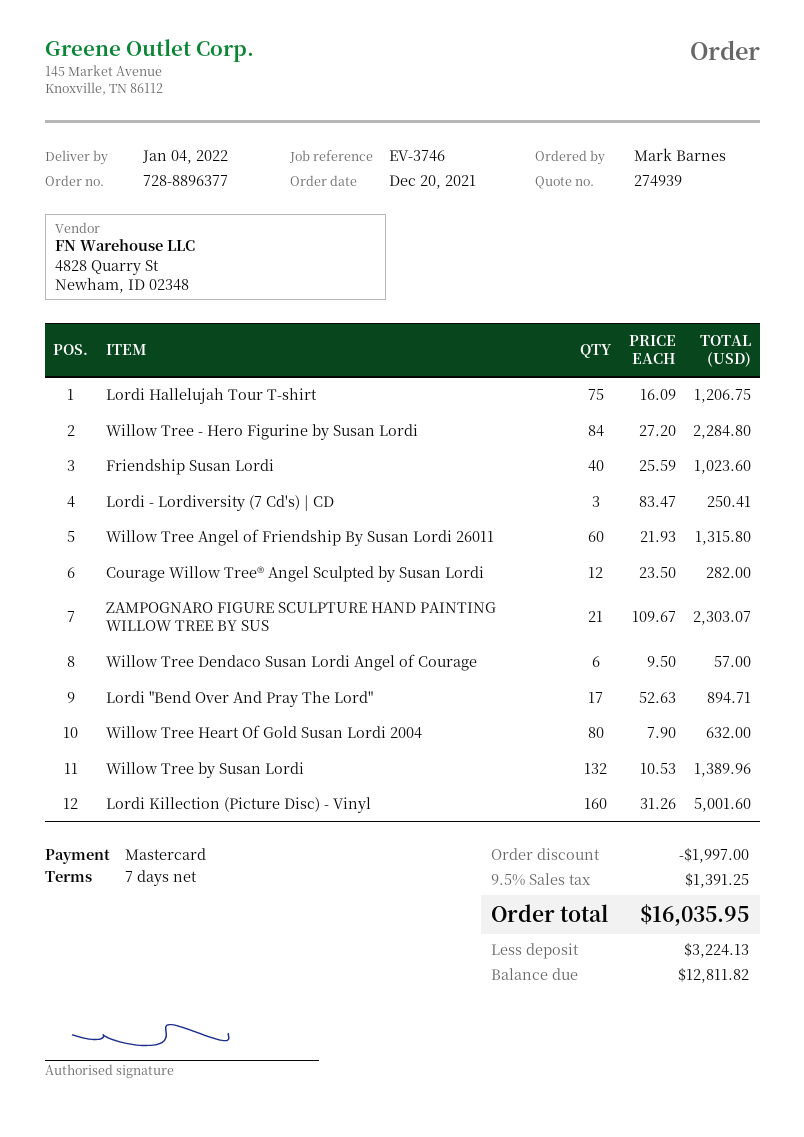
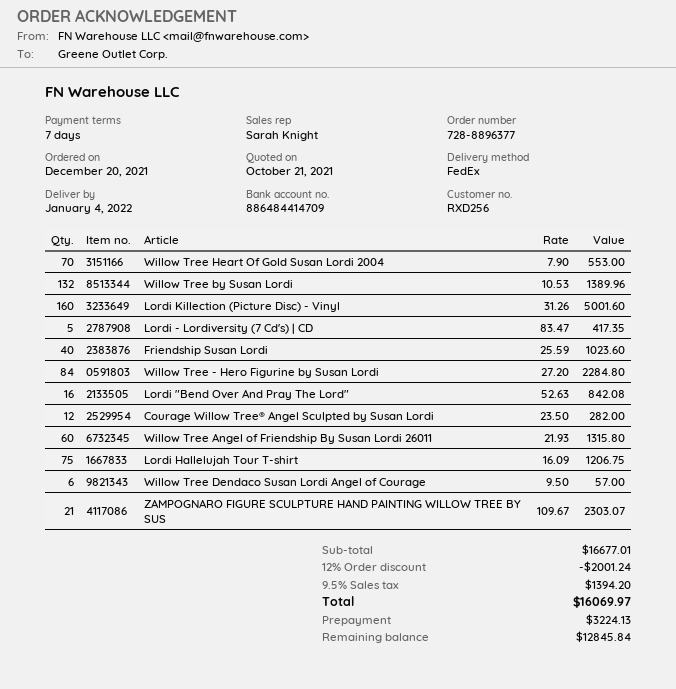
Lordi - Lordiversity (7 Cd's) | CD: 3 x 83.47 = 250.41 -> 5 x 83.47 = 417.35
Lordi "Bend Over And Pray The Lord": 17 x 52.63 = 894.71 -> 16 x 52.63 = 842.08
Willow Tree Heart Of Gold Susan Lordi 2004: 80 x 7.90 = 632.00 -> 70 x 7.90 = 553.00
discount: 1997.00 -> 2001.24
tax: 9.5% = 1391.25 -> 9.5% = 1394.20
total: 16035.95 -> 16069.97
balance: 12811.82 -> 12845.84

